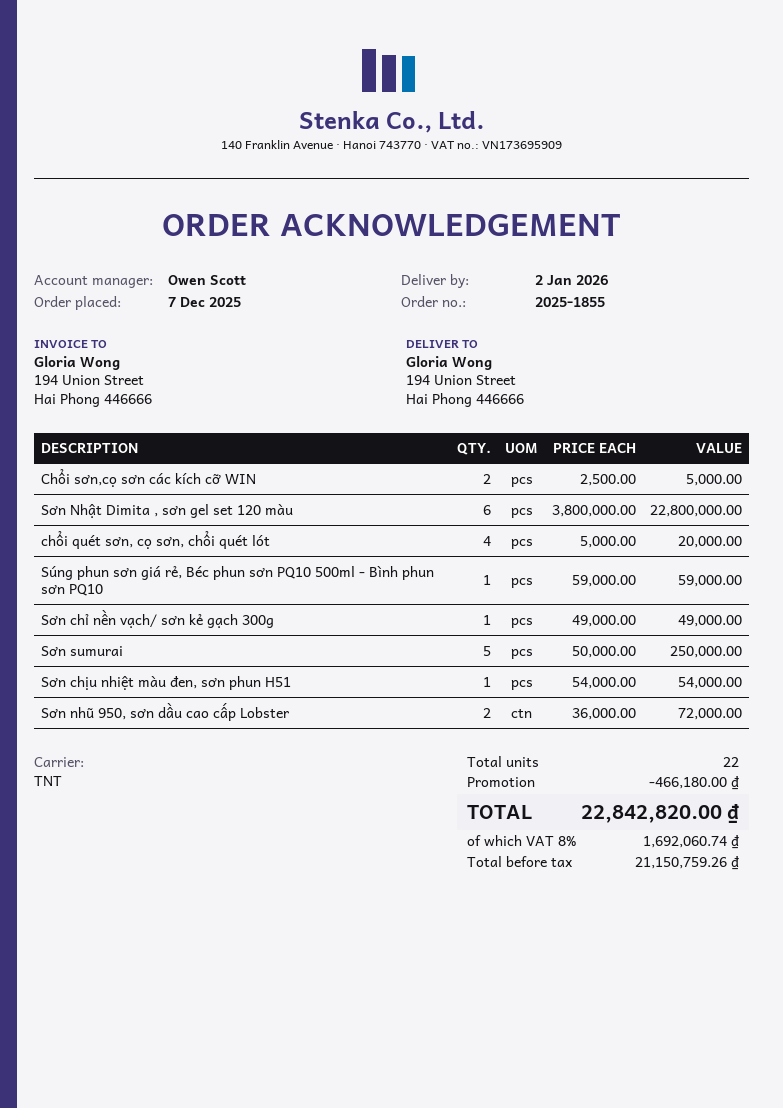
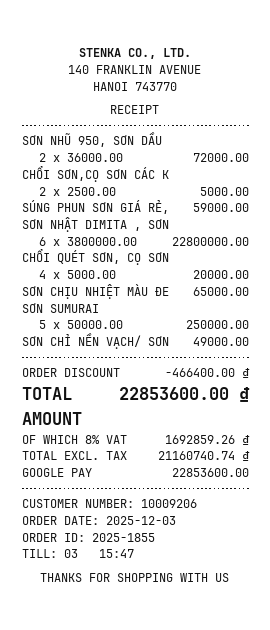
order date: 2025-12-07 -> 2025-12-03
Sơn chịu nhiệt màu đen, sơn phun H51: 1 x 54000.00 = 54000.00 -> 1 x 65000.00 = 65000.00
discount: 466180.00 -> 466400.00
net: 21150759.26 -> 21160740.74
tax: 8% = 1692060.74 -> 8% = 1692859.26
total: 22842820.00 -> 22853600.00

